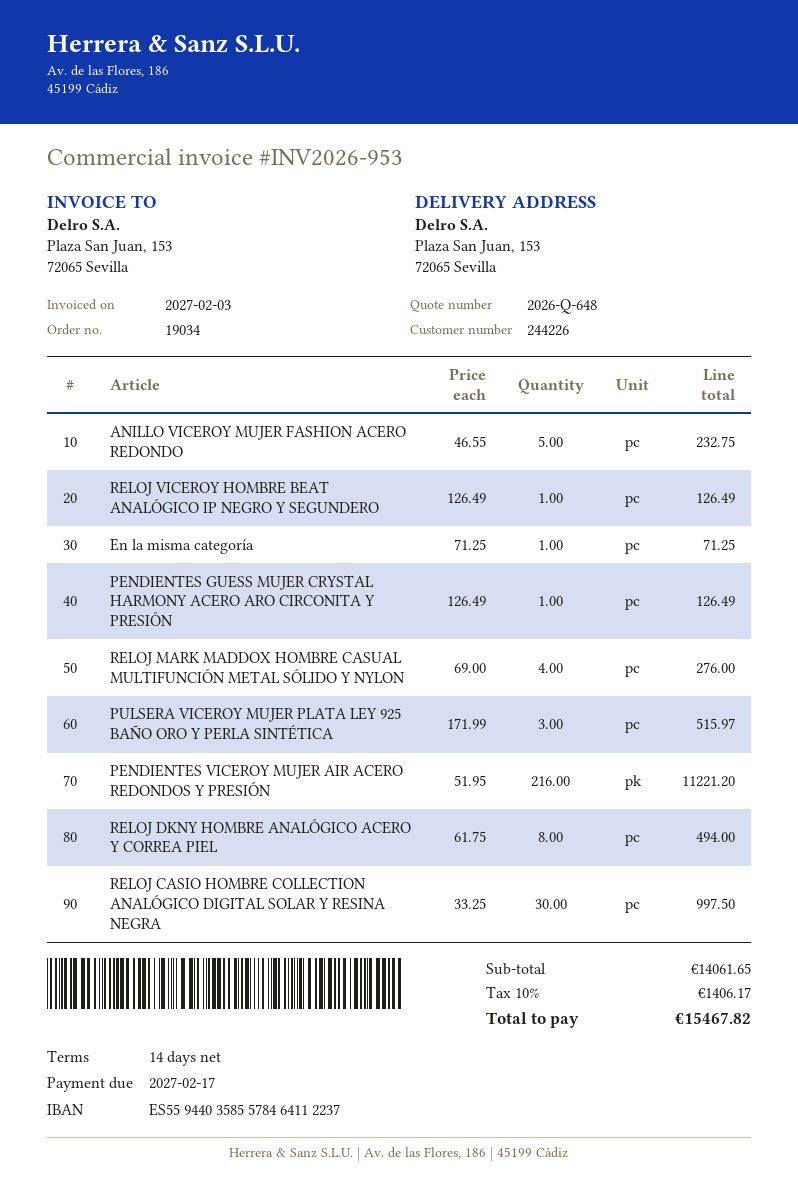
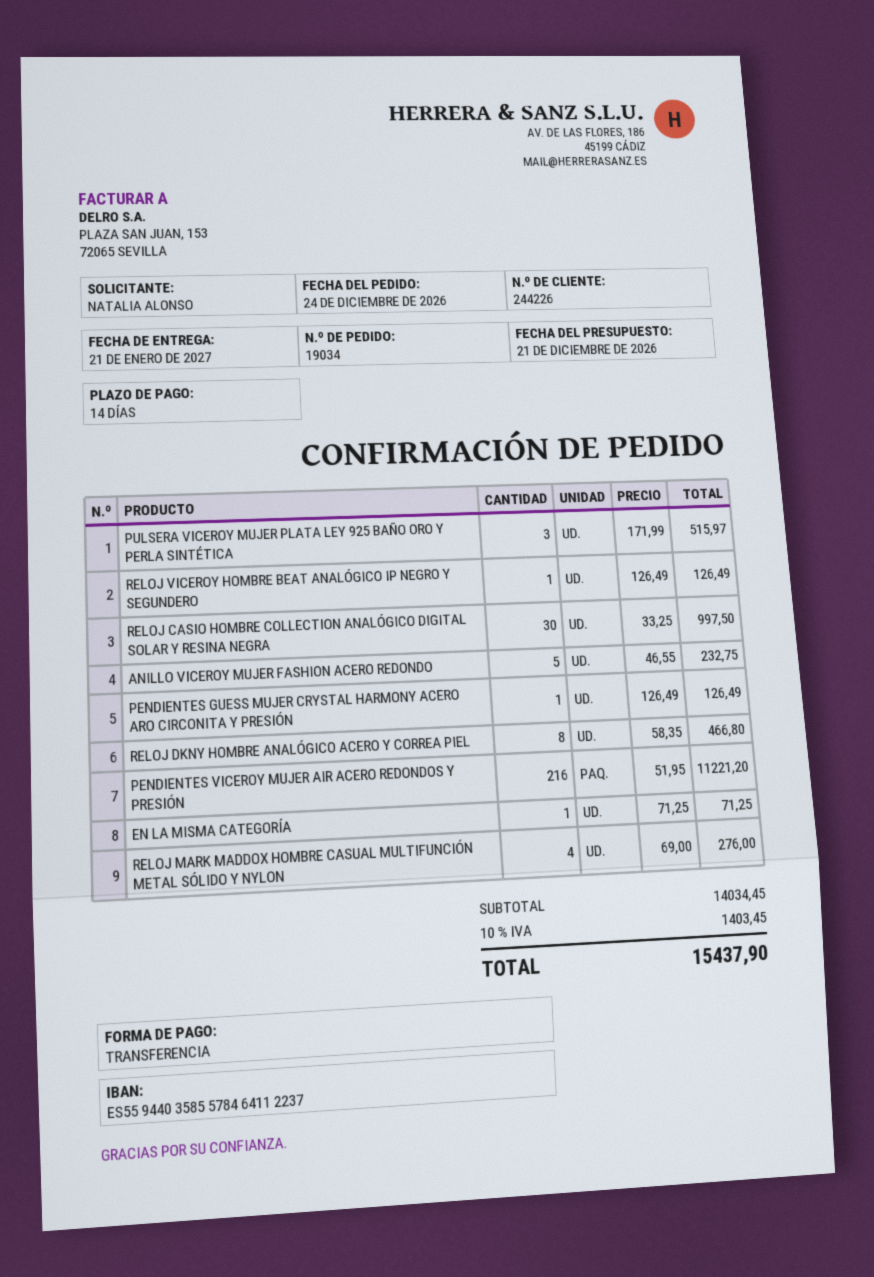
RELOJ DKNY HOMBRE ANALÓGICO ACERO Y CORREA PIEL: 8 x 61.75 = 494.00 -> 8 x 58.35 = 466.80
subtotal: 14061.65 -> 14034.45
tax: 10% = 1406.17 -> 10% = 1403.45
total: 15467.82 -> 15437.90

